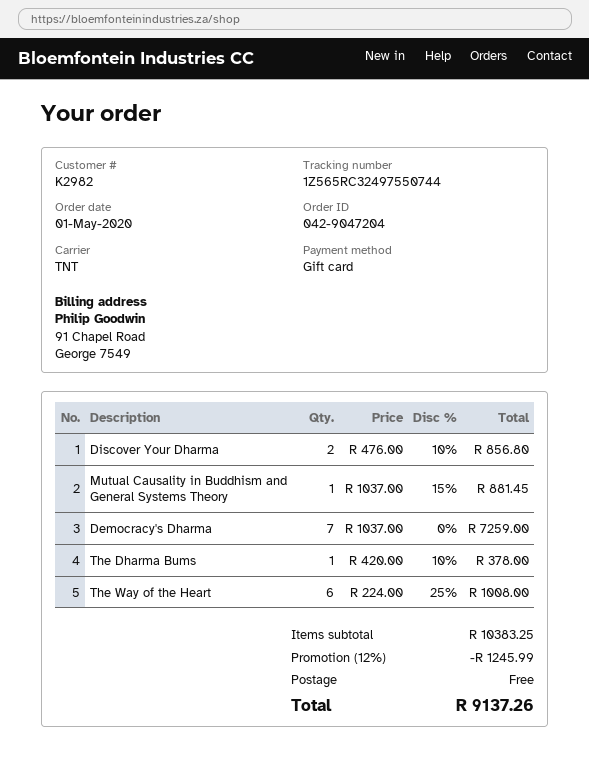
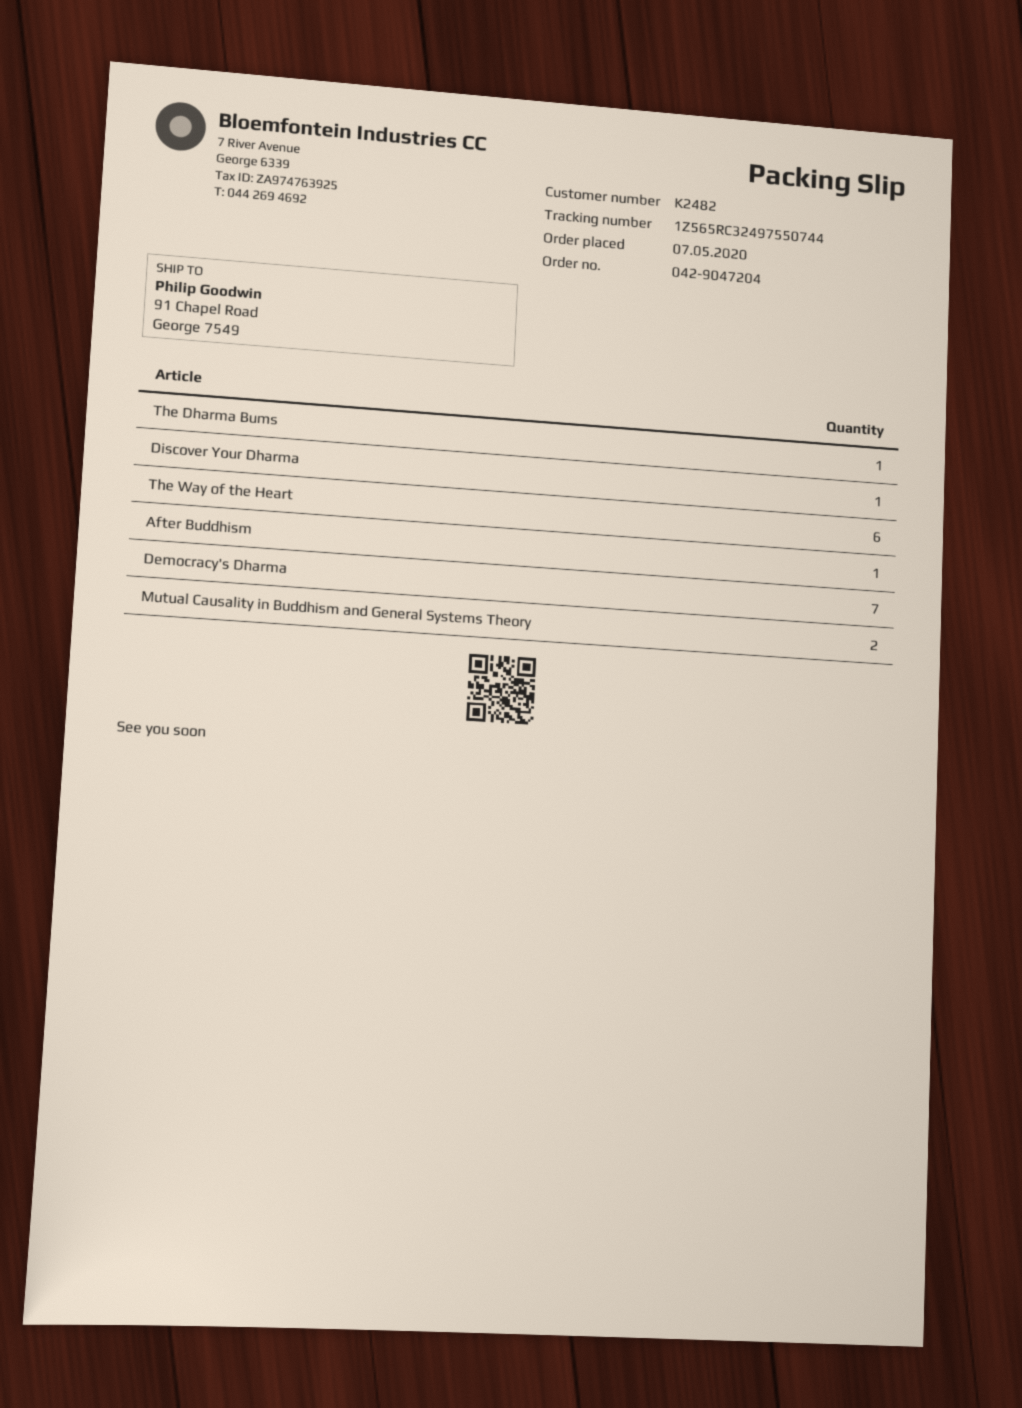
order date: 2020-05-01 -> 2020-05-07
customer number: K2982 -> K2482
Discover Your Dharma: 2 -> 1
Mutual Causality in Buddhism and General Systems Theory: 1 -> 2
After Buddhism: none -> 1

